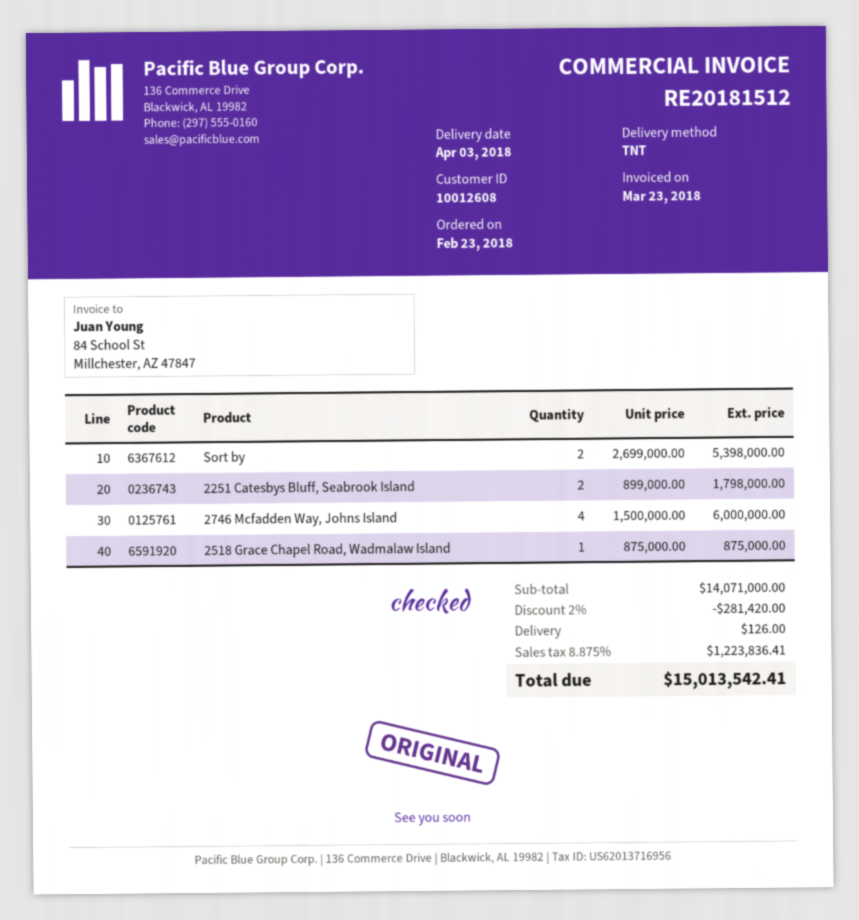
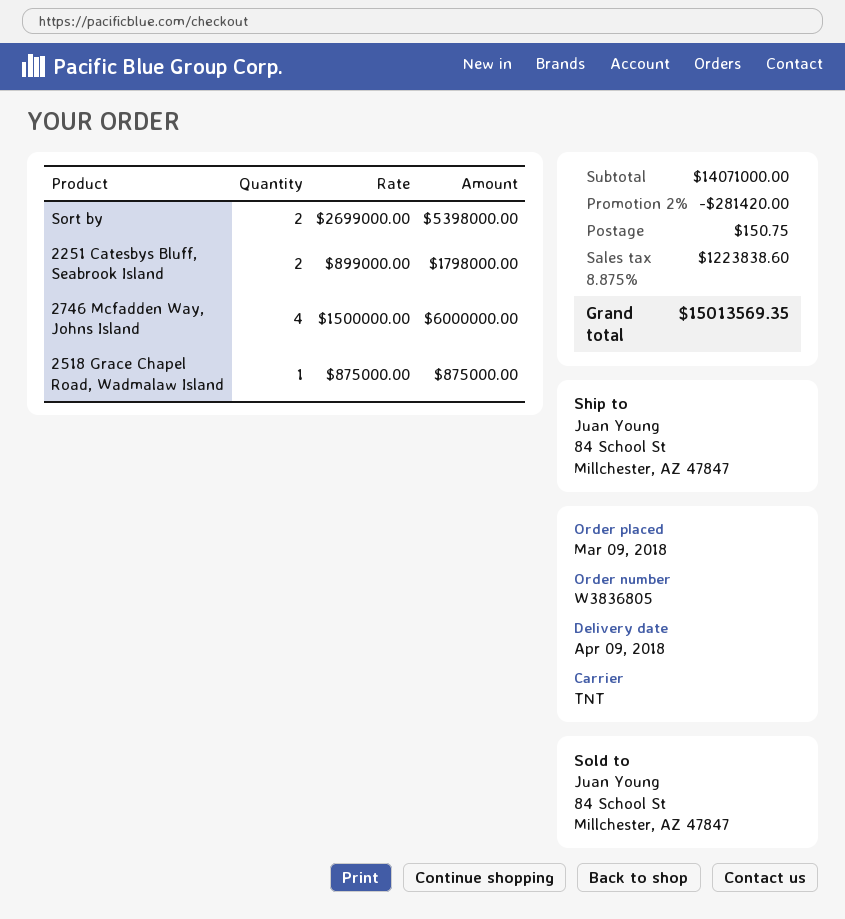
order date: 2018-02-23 -> 2018-03-09
delivery date: 2018-04-03 -> 2018-04-09
shipping: 126.00 -> 150.75
tax: 8.875% = 1223836.41 -> 8.875% = 1223838.60
total: 15013542.41 -> 15013569.35

